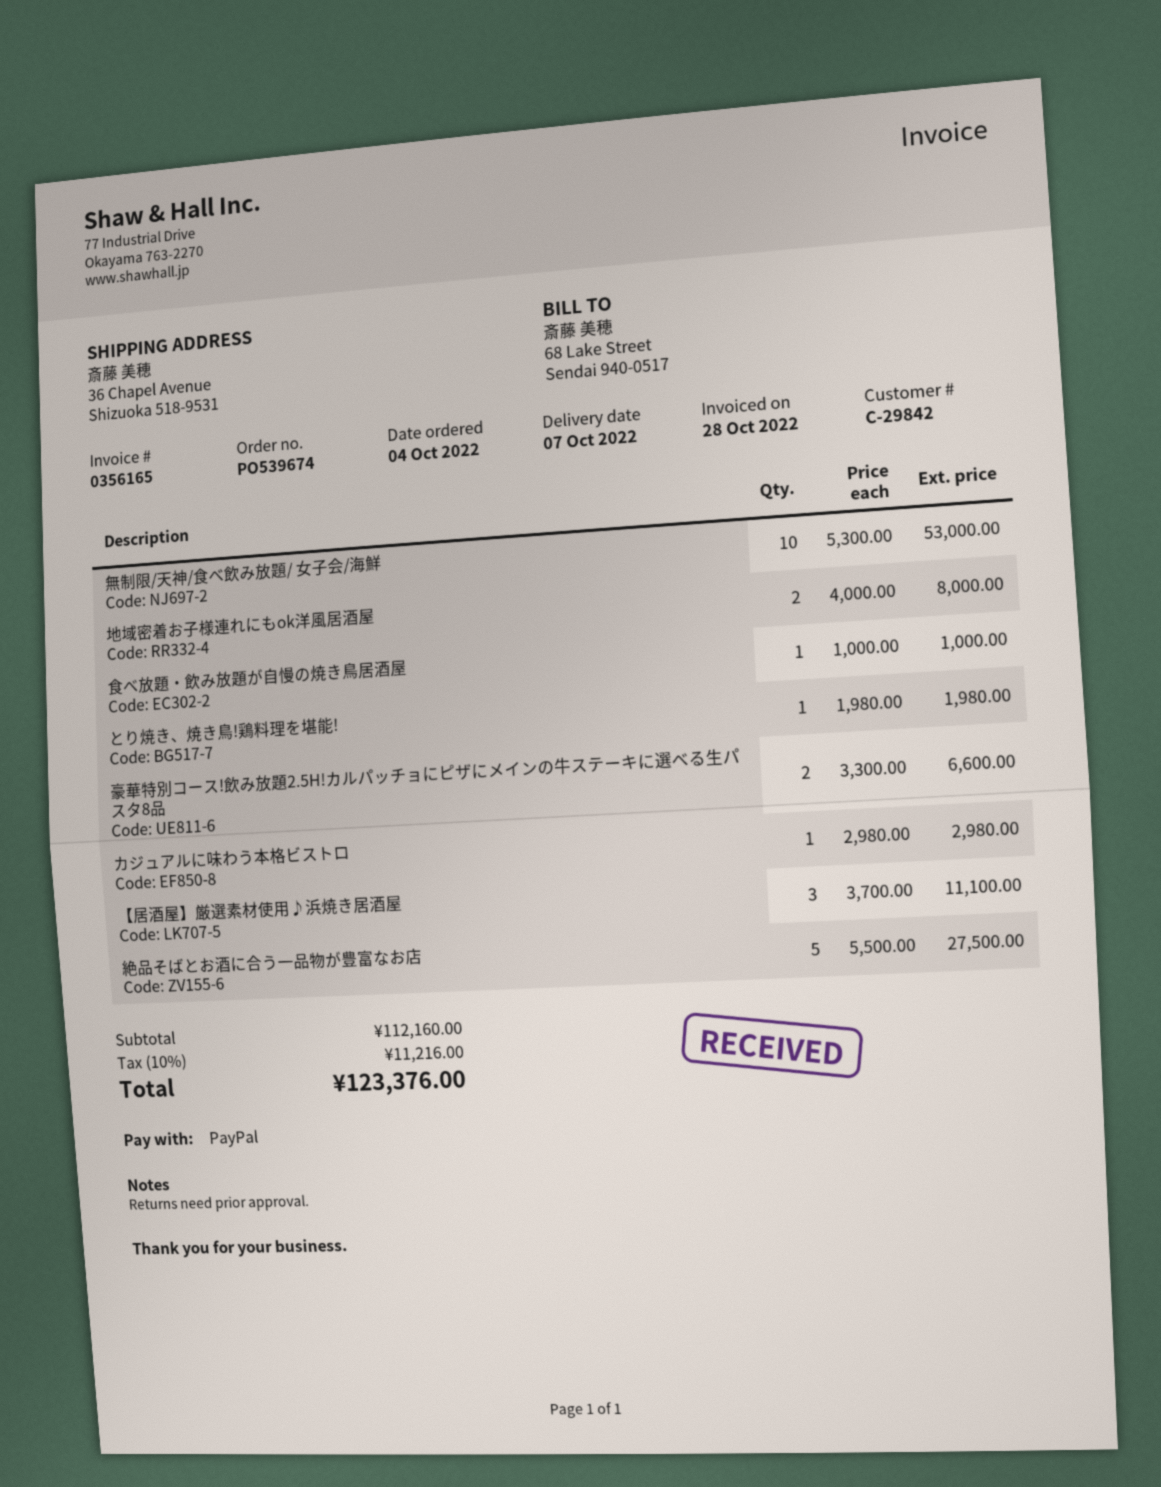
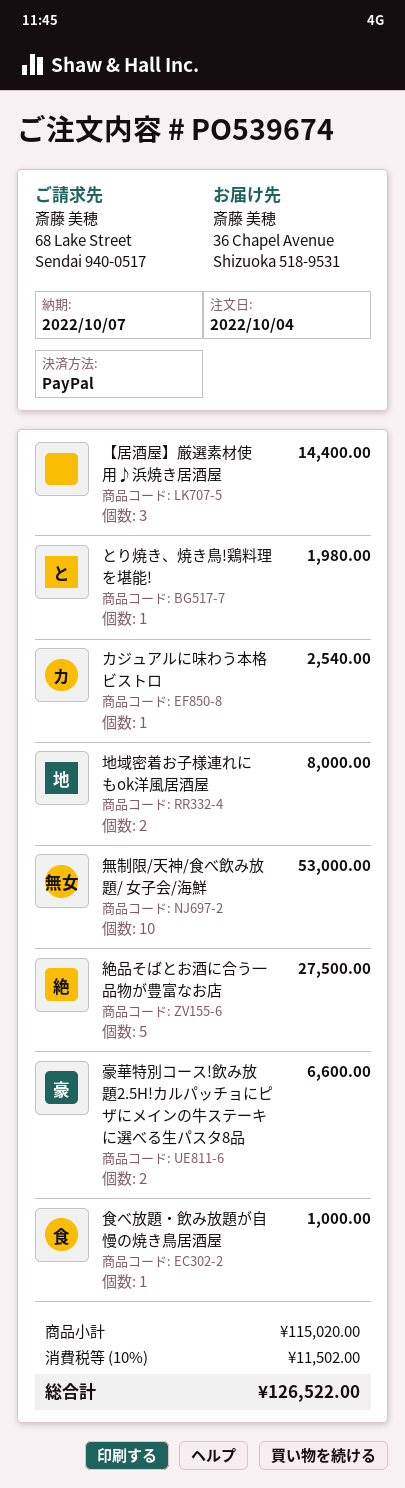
カジュアルに味わう本格ビストロ: 1 for 2980.00 -> 1 for 2540.00
【居酒屋】厳選素材使用♪浜焼き居酒屋: 3 for 11100.00 -> 3 for 14400.00
subtotal: 112160.00 -> 115020.00
tax: 10% = 11216.00 -> 10% = 11502.00
total: 123376.00 -> 126522.00

